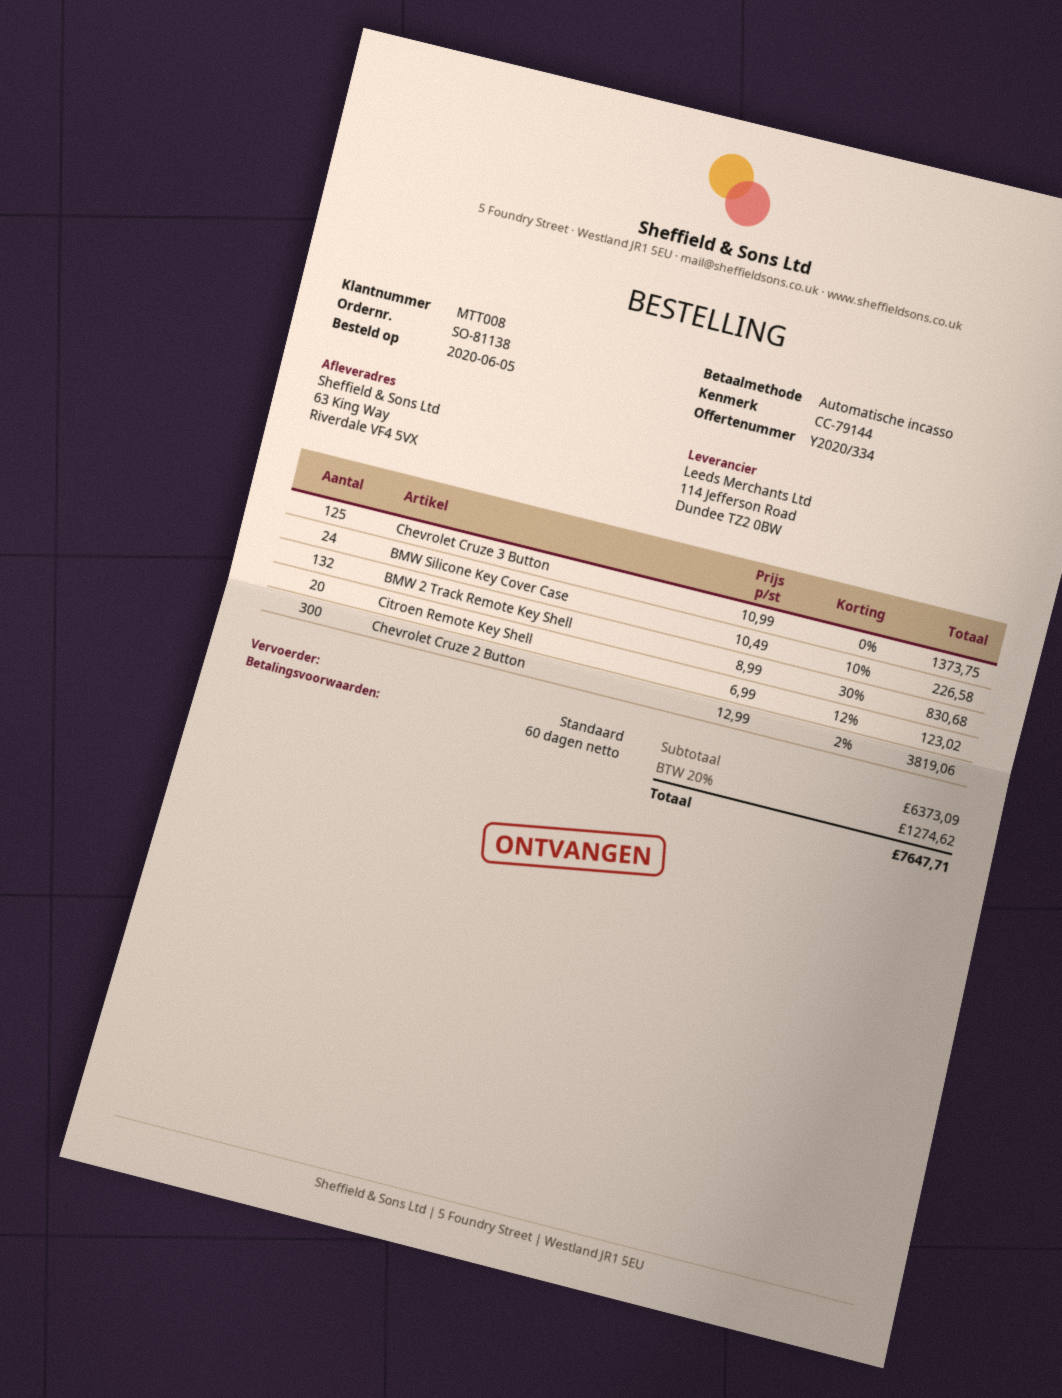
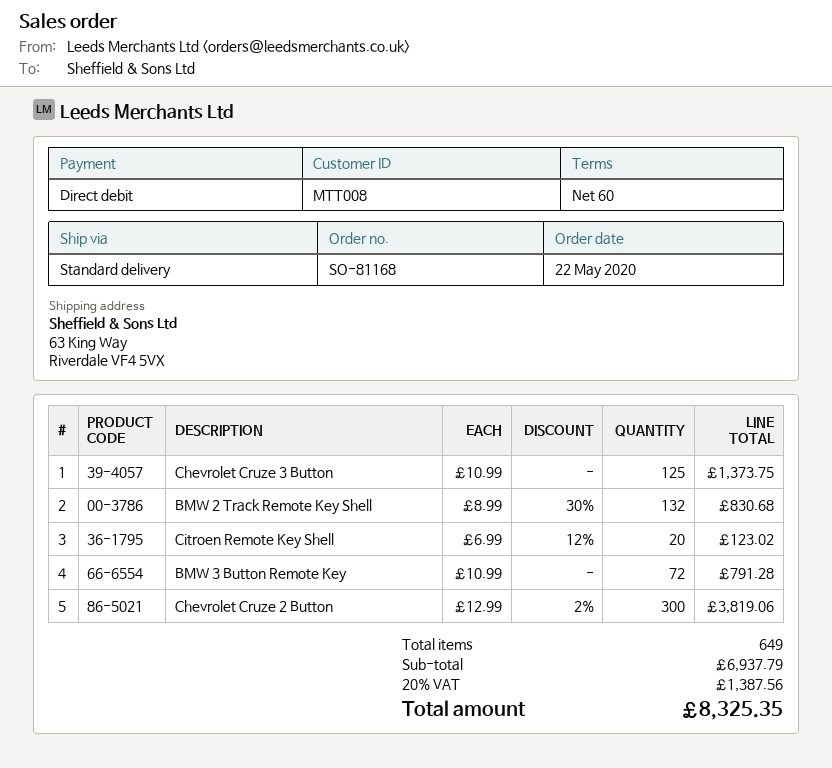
order number: SO-81138 -> SO-81168
order date: 2020-06-05 -> 2020-05-22
BMW Silicone Key Cover Case: 24 x 10.49 - 10% = 226.58 -> none
BMW 3 Button Remote Key: none -> 72 x 10.99 = 791.28
subtotal: 6373.09 -> 6937.79
tax: 20% = 1274.62 -> 20% = 1387.56
total: 7647.71 -> 8325.35

